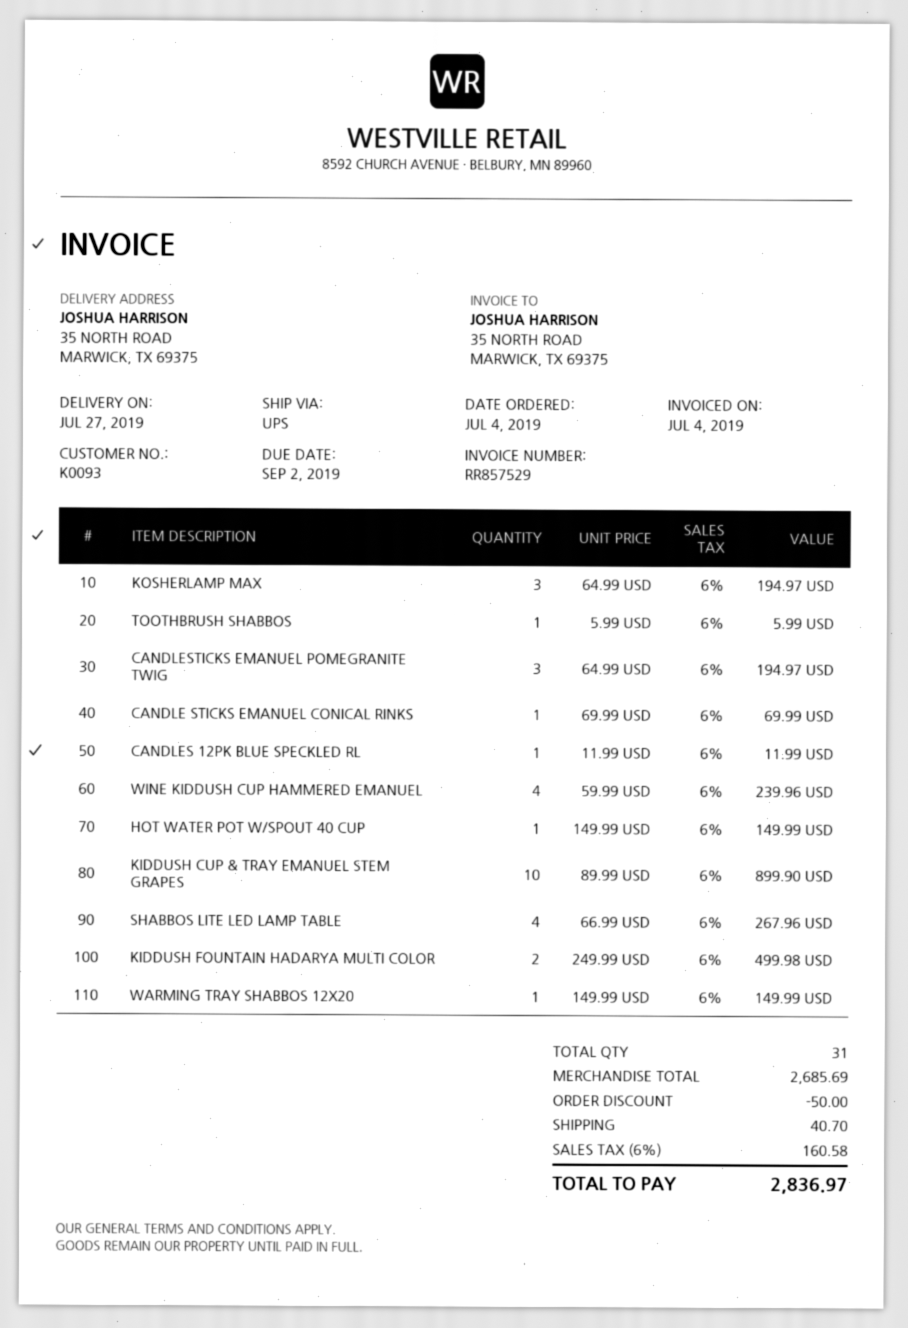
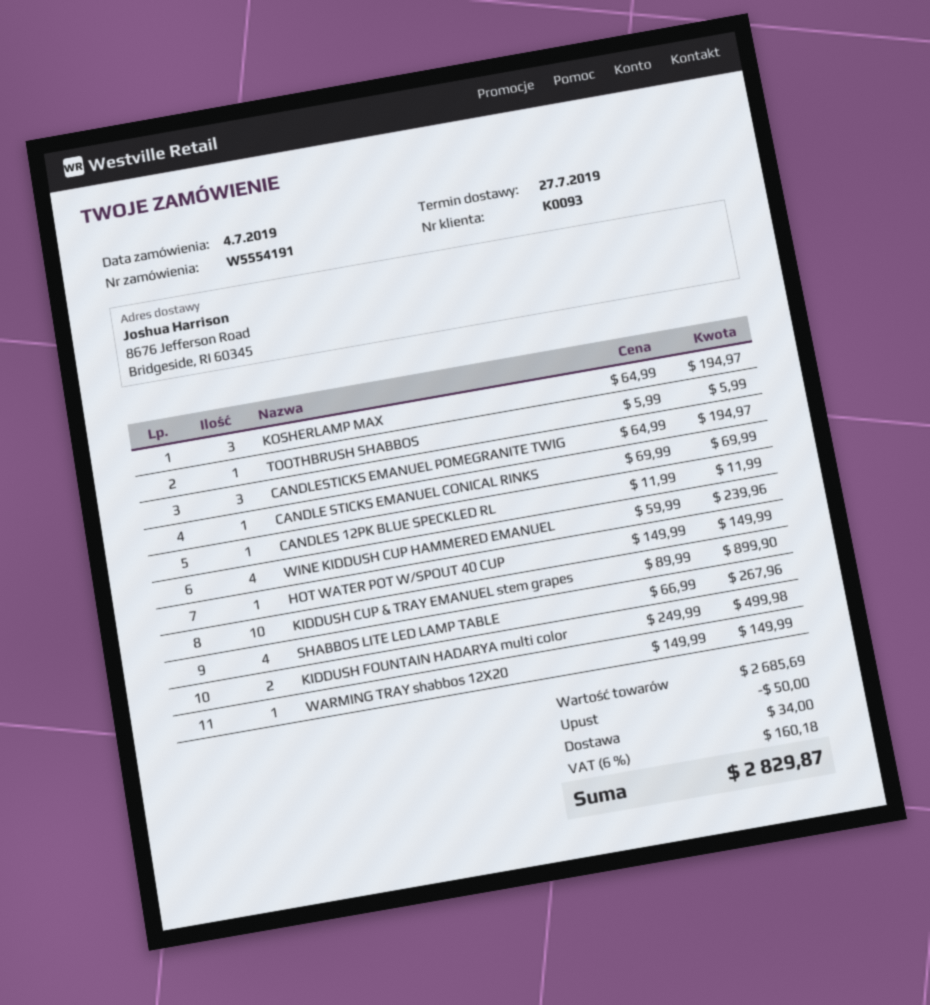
ship to: 35 NORTH ROAD, MARWICK, TX 69375 -> 8676 Jefferson Road, Bridgeside, RI 60345
shipping: 40.70 -> 34.00
tax: 6% = 160.58 -> 6% = 160.18
total: 2836.97 -> 2829.87

